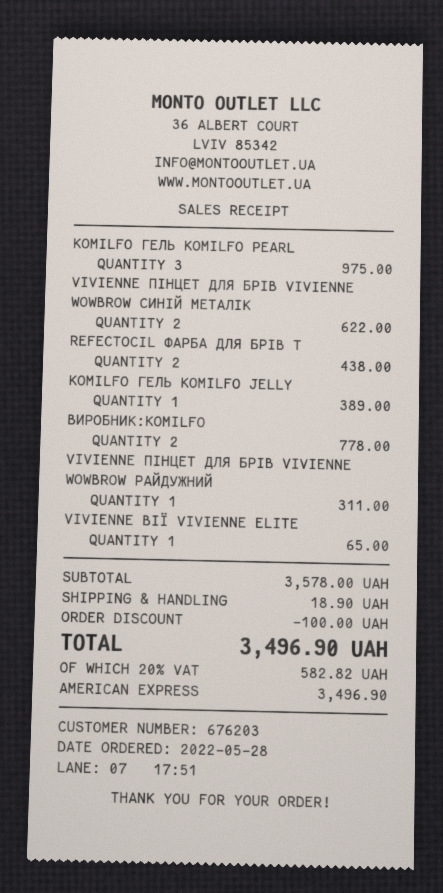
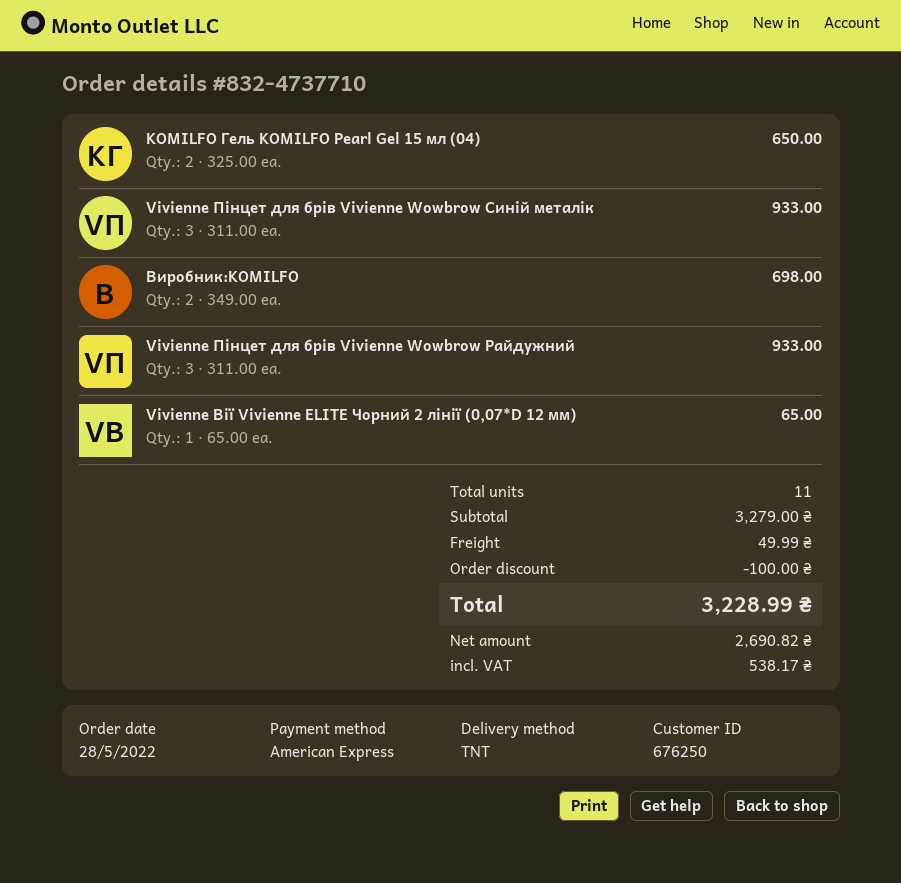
customer number: 676203 -> 676250
KOMILFO ГЕЛЬ KOMILFO PEARL: 3 for 975.00 -> 2 for 650.00
VIVIENNE ПІНЦЕТ ДЛЯ БРІВ VIVIENNE WOWBROW СИНІЙ МЕТАЛІК: 2 for 622.00 -> 3 for 933.00
REFECTOCIL ФАРБА ДЛЯ БРІВ Т: 2 for 438.00 -> none
KOMILFO ГЕЛЬ KOMILFO JELLY: 1 for 389.00 -> none
ВИРОБНИК:KOMILFO: 2 for 778.00 -> 2 for 698.00
VIVIENNE ПІНЦЕТ ДЛЯ БРІВ VIVIENNE WOWBROW РАЙДУЖНИЙ: 1 for 311.00 -> 3 for 933.00
subtotal: 3578.00 -> 3279.00
shipping: 18.90 -> 49.99
tax: 582.82 -> 538.17
total: 3496.90 -> 3228.99

